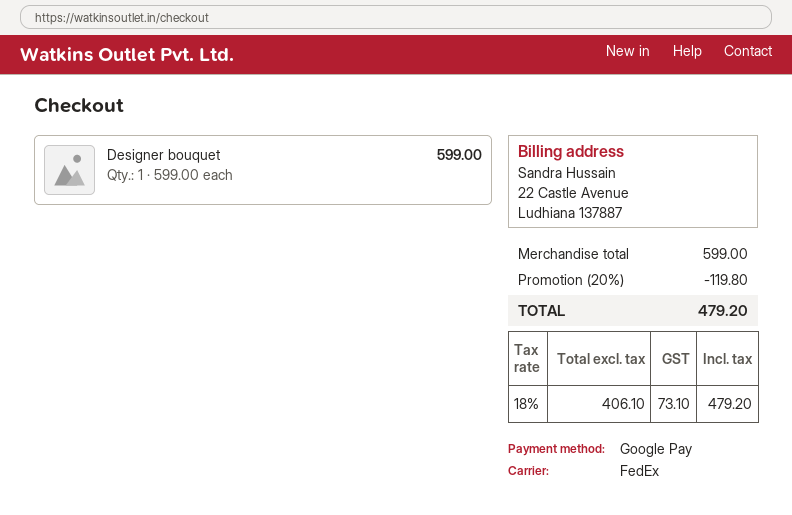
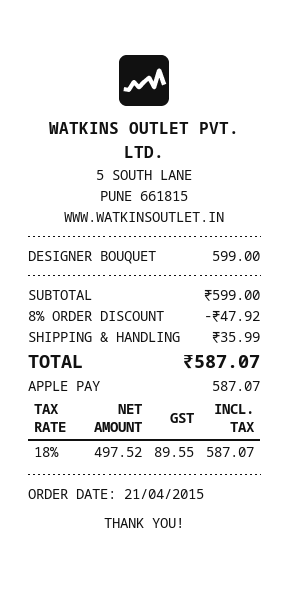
payment method: Google Pay -> Apple Pay
discount: 20% = 119.80 -> 8% = 47.92
shipping: none -> 35.99
net: 406.10 -> 497.52
tax: 18% = 73.10 -> 18% = 89.55
total: 479.20 -> 587.07

